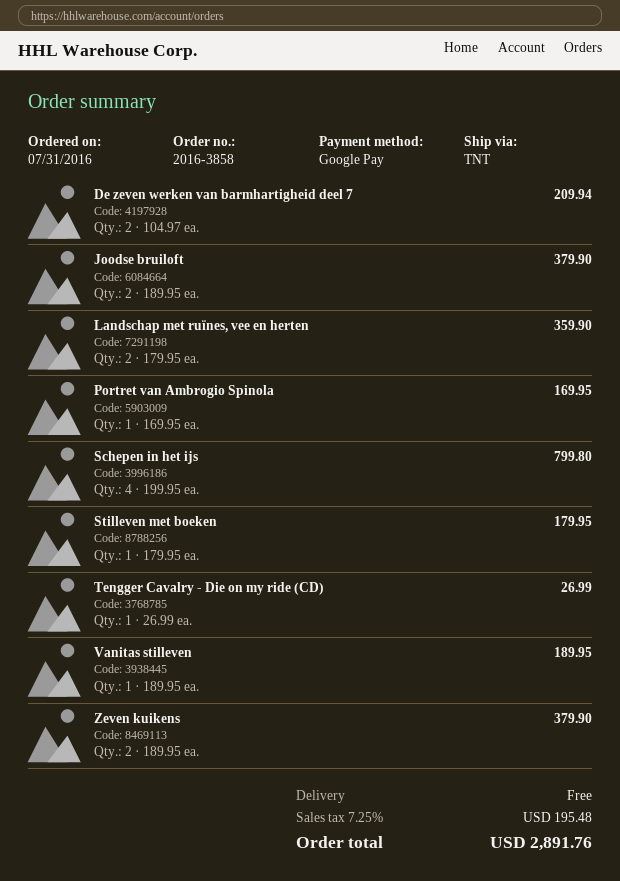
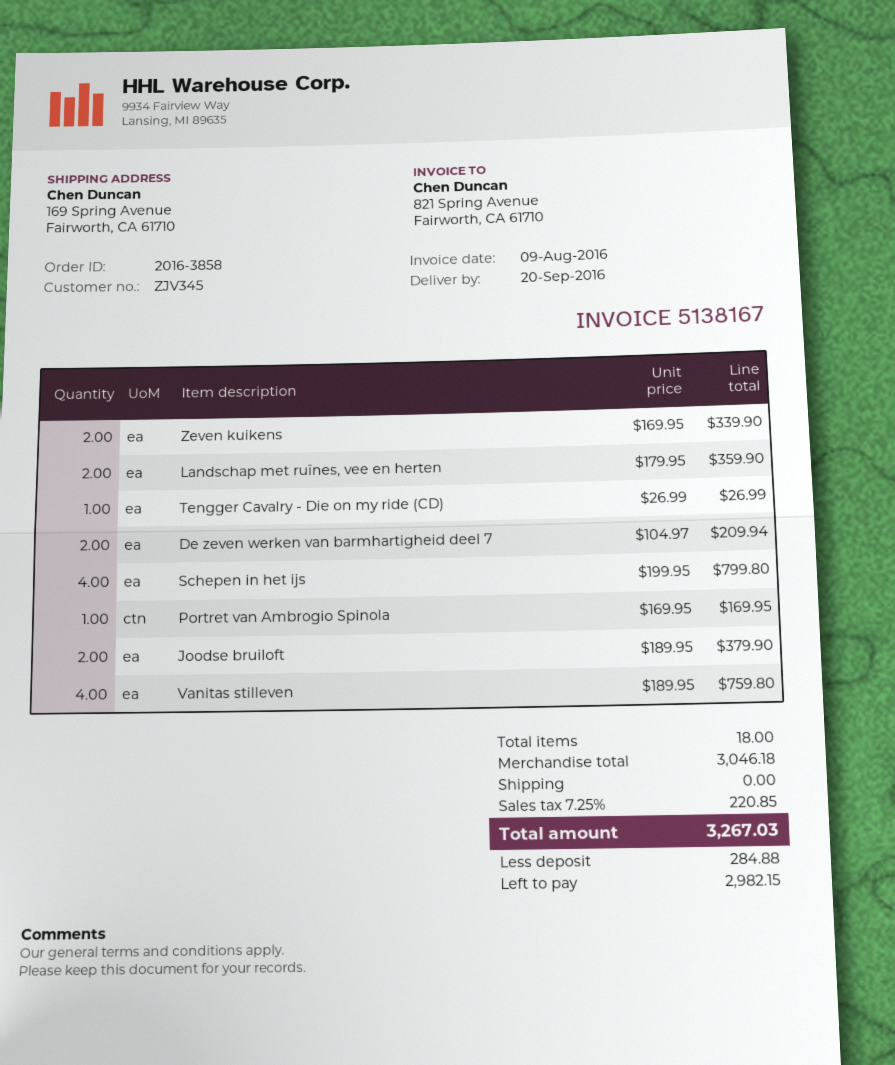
Stilleven met boeken: 1 x 179.95 = 179.95 -> none
Vanitas stilleven: 1 x 189.95 = 189.95 -> 4 x 189.95 = 759.80
Zeven kuikens: 2 x 189.95 = 379.90 -> 2 x 169.95 = 339.90
tax: 7.25% = 195.48 -> 7.25% = 220.85
total: 2891.76 -> 3267.03

